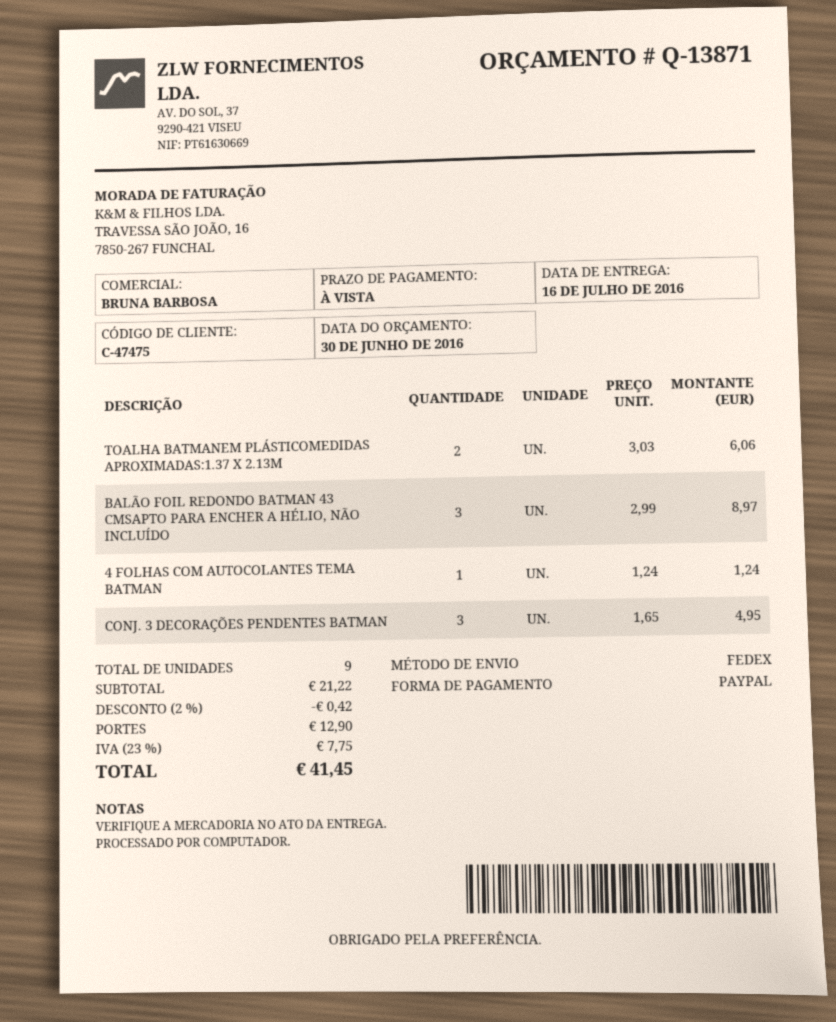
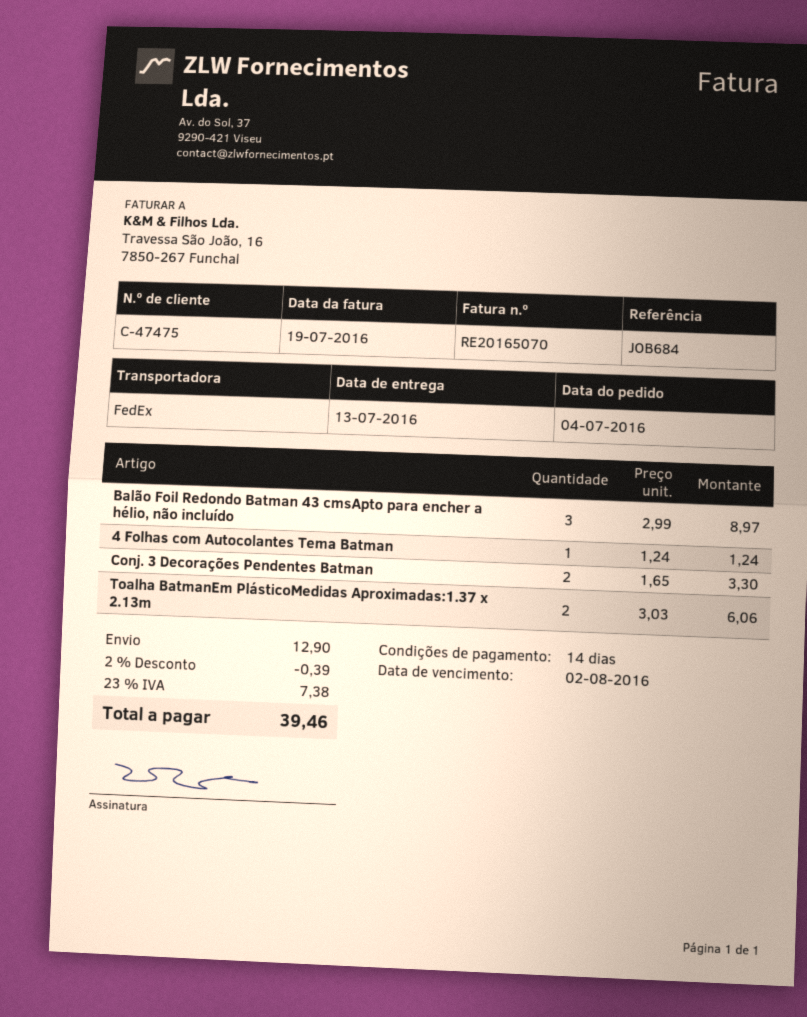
delivery date: 2016-07-16 -> 2016-07-13
payment terms: on receipt -> 14 days
CONJ. 3 DECORAÇÕES PENDENTES BATMAN: 3 x 1.65 = 4.95 -> 2 x 1.65 = 3.30
discount: 2% = 0.42 -> 2% = 0.39
tax: 23% = 7.75 -> 23% = 7.38
total: 41.45 -> 39.46

